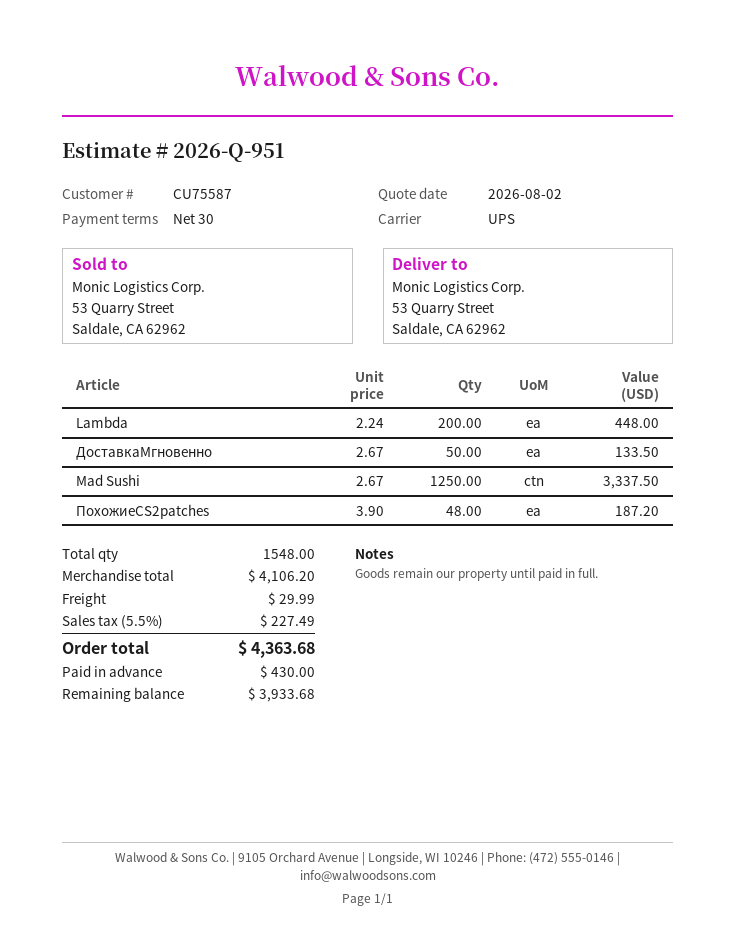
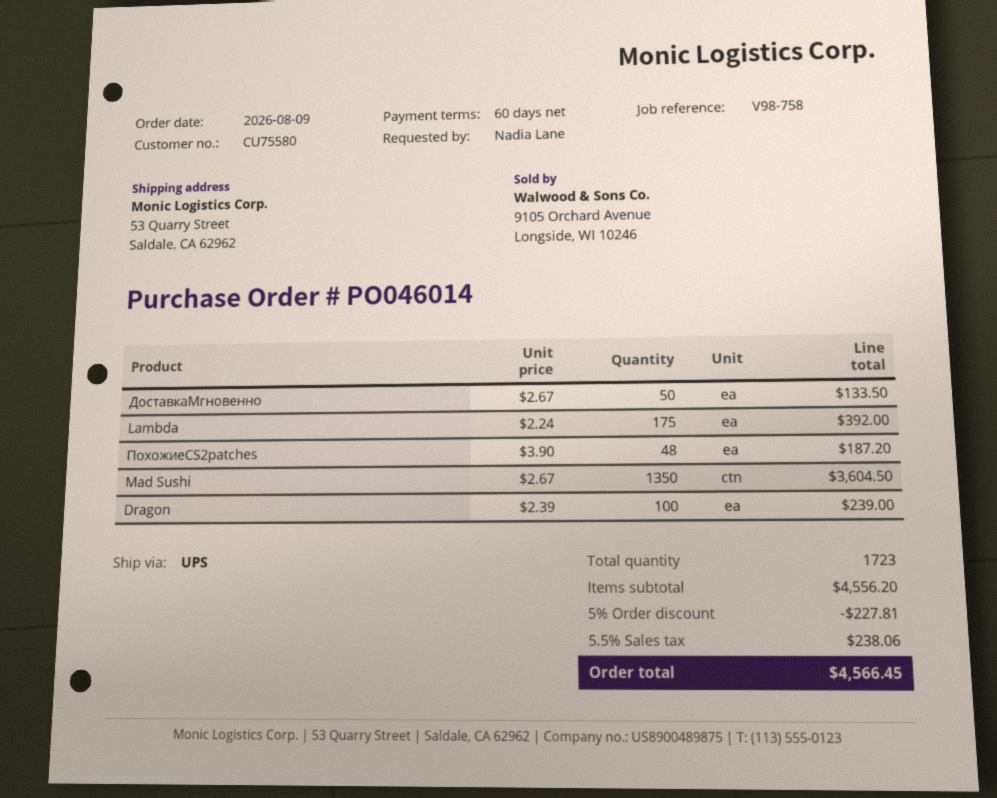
payment terms: 30 days -> 60 days
customer number: CU75587 -> CU75580
Lambda: 200 x 2.24 = 448.00 -> 175 x 2.24 = 392.00
Mad Sushi: 1250 x 2.67 = 3337.50 -> 1350 x 2.67 = 3604.50
Dragon: none -> 100 x 2.39 = 239.00
total quantity: 1548 -> 1723
subtotal: 4106.20 -> 4556.20
discount: none -> 5% = 227.81
shipping: 29.99 -> none
tax: 5.5% = 227.49 -> 5.5% = 238.06
total: 4363.68 -> 4566.45

